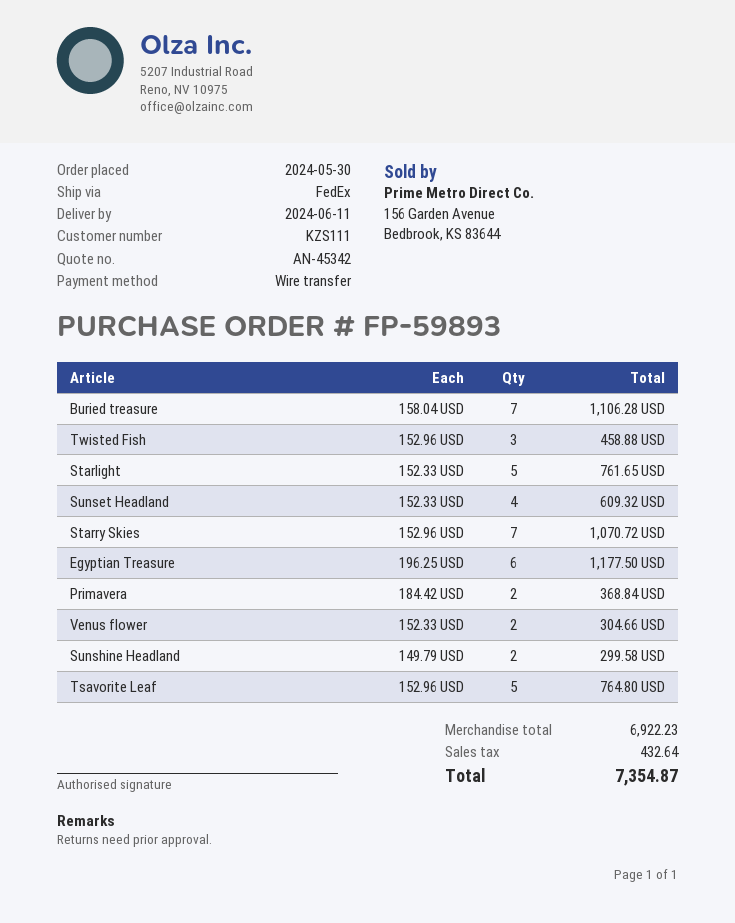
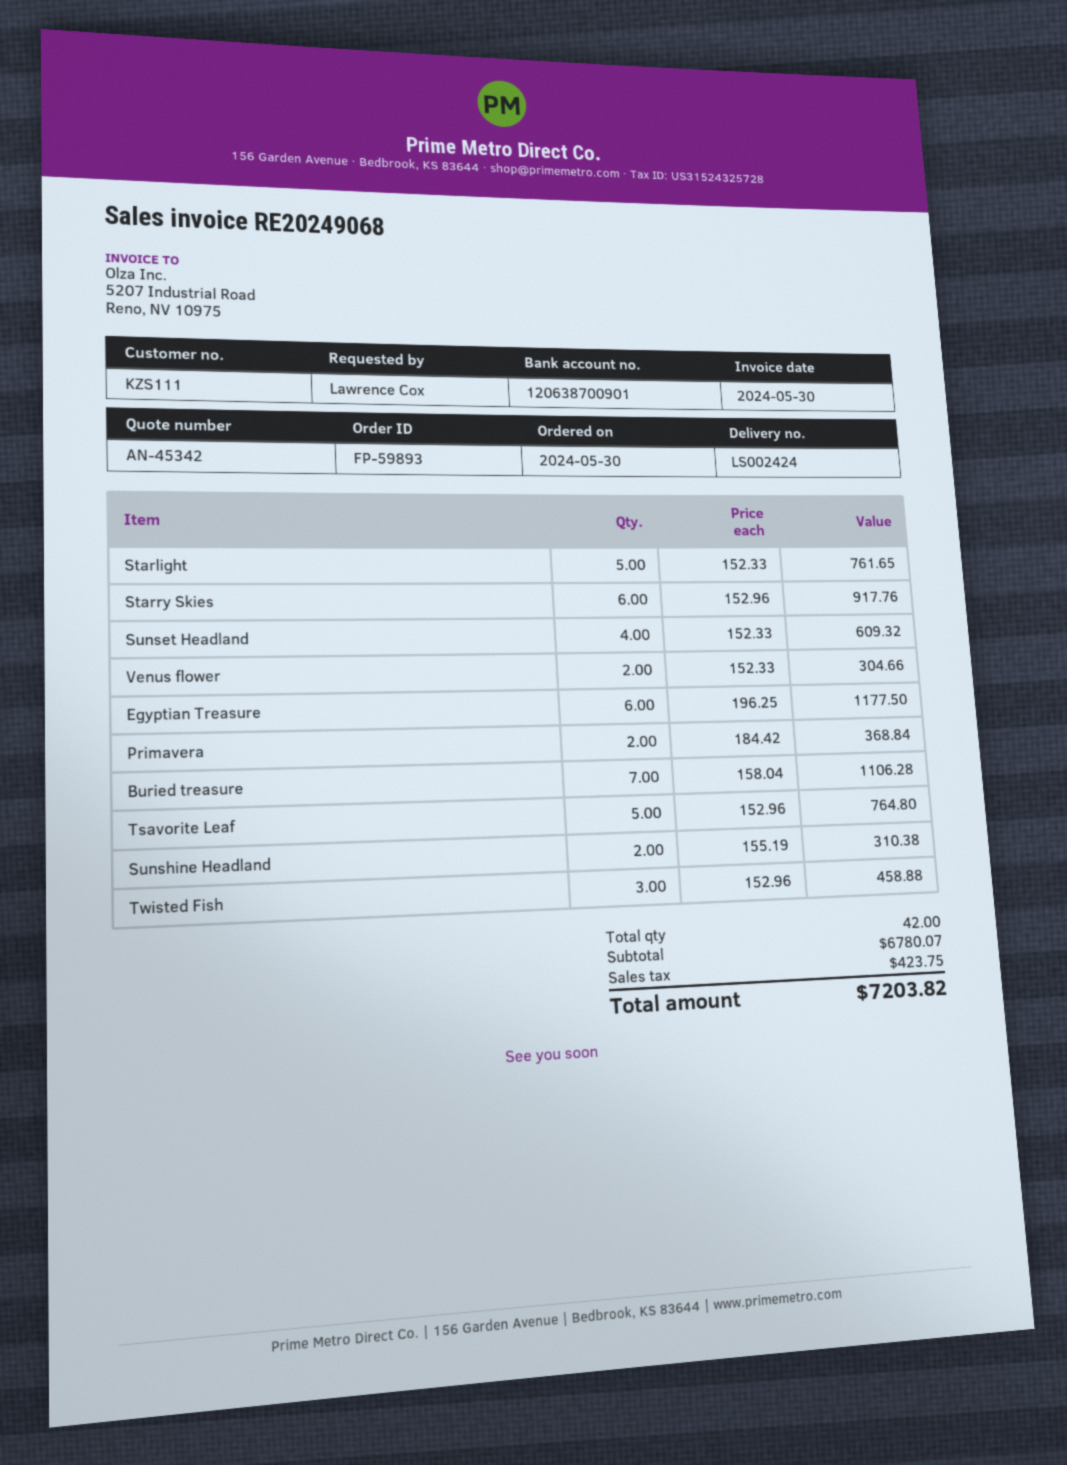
Starry Skies: 7 x 152.96 = 1070.72 -> 6 x 152.96 = 917.76
Sunshine Headland: 2 x 149.79 = 299.58 -> 2 x 155.19 = 310.38
subtotal: 6922.23 -> 6780.07
tax: 432.64 -> 423.75
total: 7354.87 -> 7203.82

